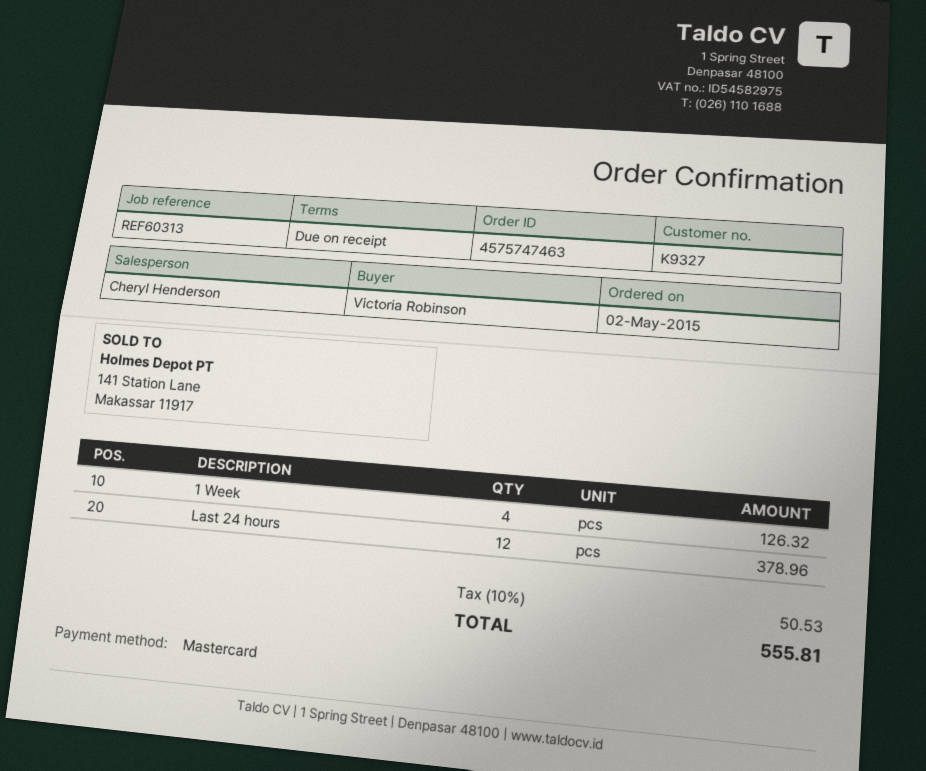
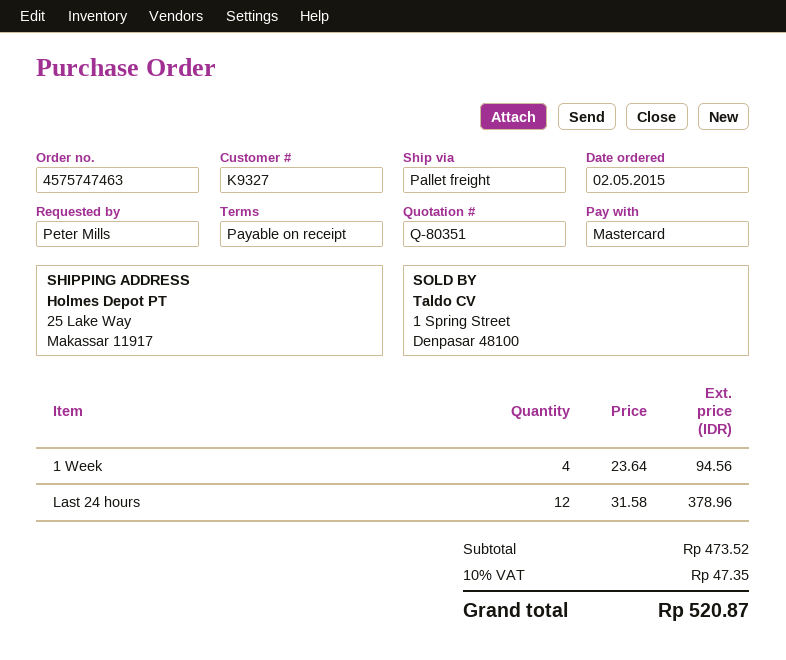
ordered by: Victoria Robinson -> Peter Mills
1 Week: 4 for 126.32 -> 4 for 94.56
tax: 10% = 50.53 -> 10% = 47.35
total: 555.81 -> 520.87

